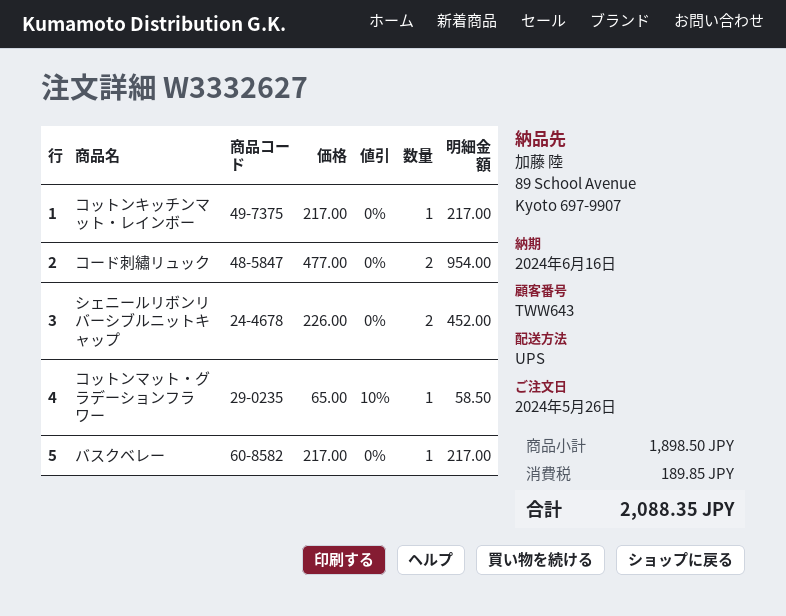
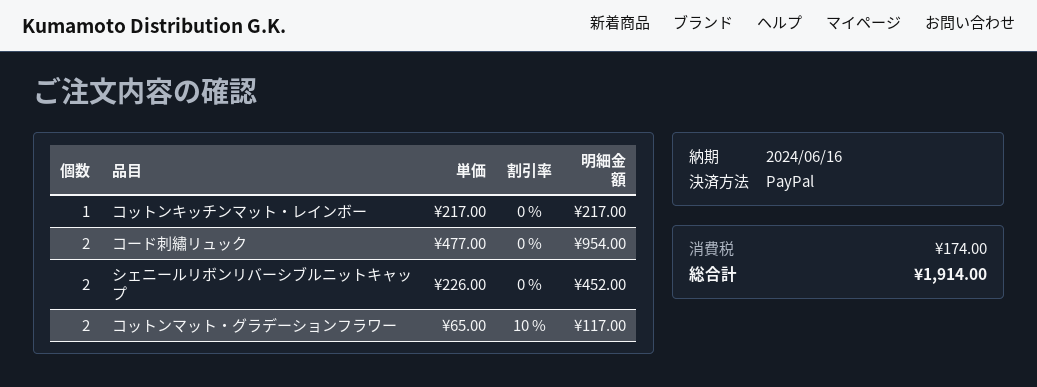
コットンマット・グラデーションフラワー: 1 x 65.00 - 10% = 58.50 -> 2 x 65.00 - 10% = 117.00
バスクベレー: 1 x 217.00 = 217.00 -> none
tax: 189.85 -> 174.00
total: 2088.35 -> 1914.00

